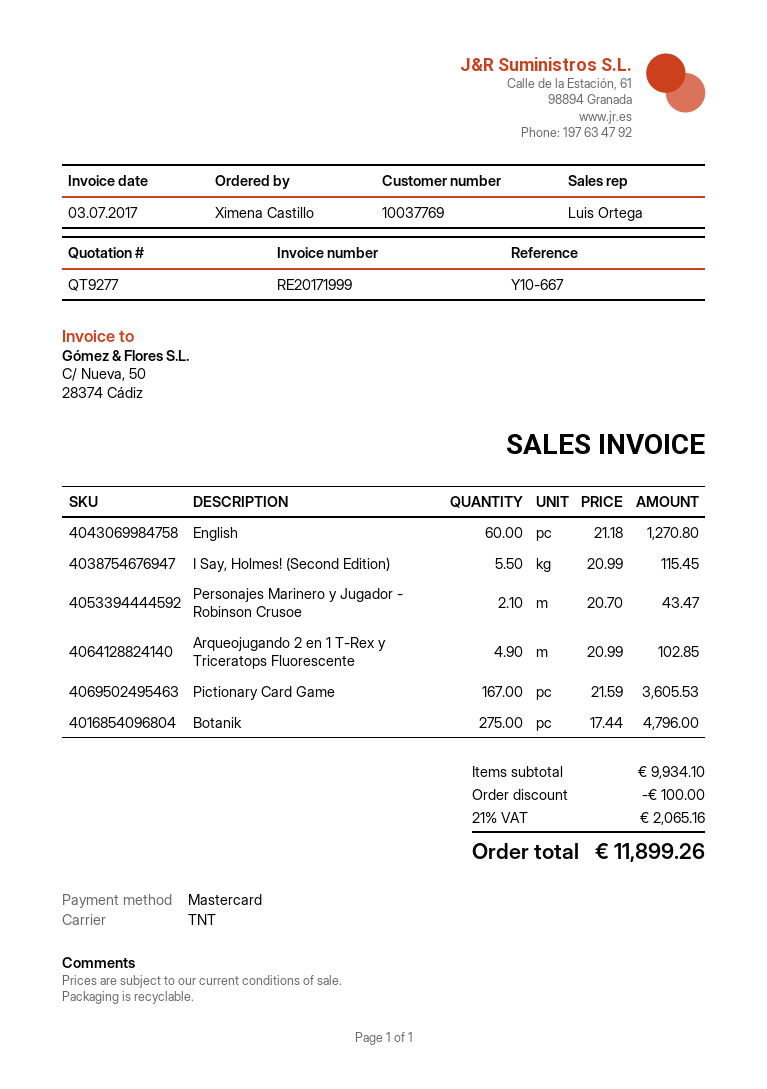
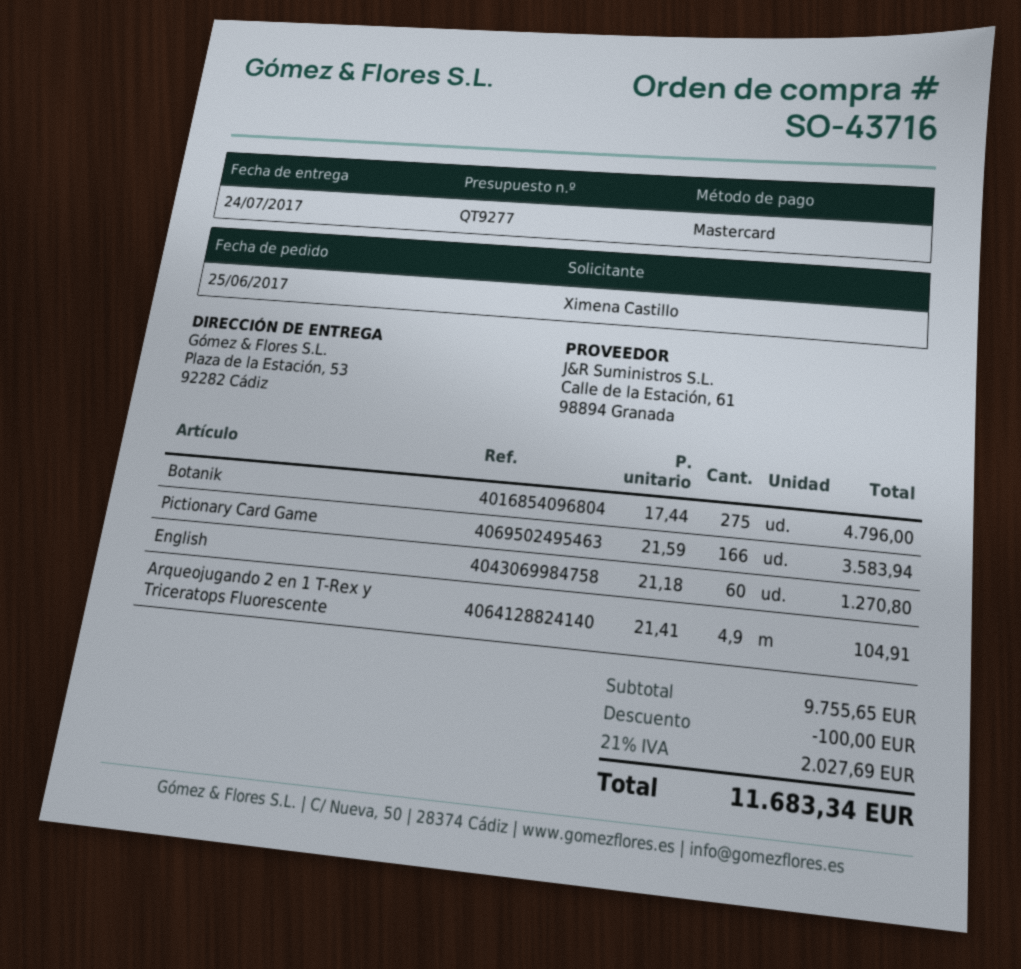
I Say, Holmes! (Second Edition): 5.5 x 20.99 = 115.45 -> none
Personajes Marinero y Jugador - Robinson Crusoe: 2.1 x 20.70 = 43.47 -> none
Arqueojugando 2 en 1 T-Rex y Triceratops Fluorescente: 4.9 x 20.99 = 102.85 -> 4.9 x 21.41 = 104.91
Pictionary Card Game: 167 x 21.59 = 3605.53 -> 166 x 21.59 = 3583.94
subtotal: 9934.10 -> 9755.65
tax: 21% = 2065.16 -> 21% = 2027.69
total: 11899.26 -> 11683.34

